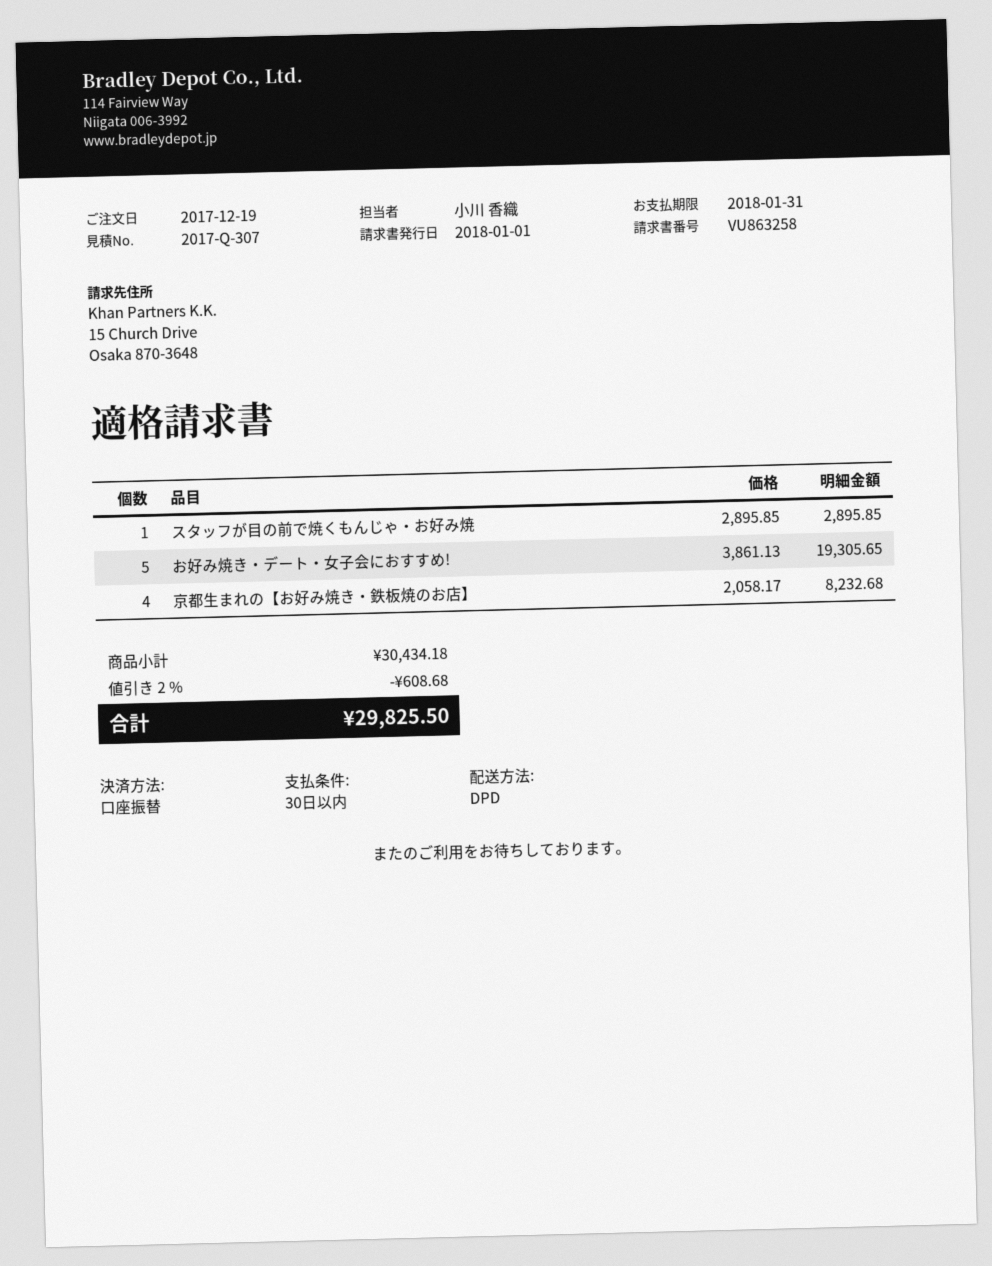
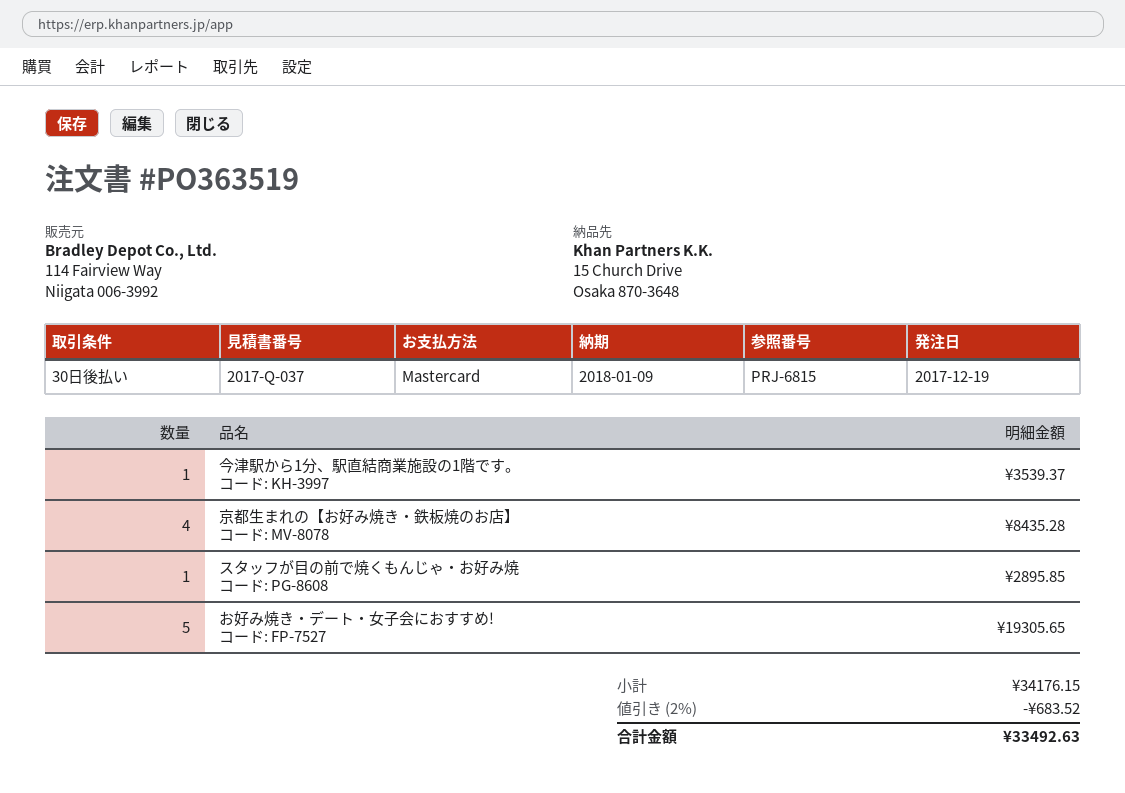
quote number: 2017-Q-307 -> 2017-Q-037
payment method: direct debit -> Mastercard
京都生まれの【お好み焼き・鉄板焼のお店】: 4 for 8232.68 -> 4 for 8435.28
今津駅から1分、駅直結商業施設の1階です。: none -> 1 for 3539.37
subtotal: 30434.18 -> 34176.15
discount: 2% = 608.68 -> 2% = 683.52
total: 29825.50 -> 33492.63

